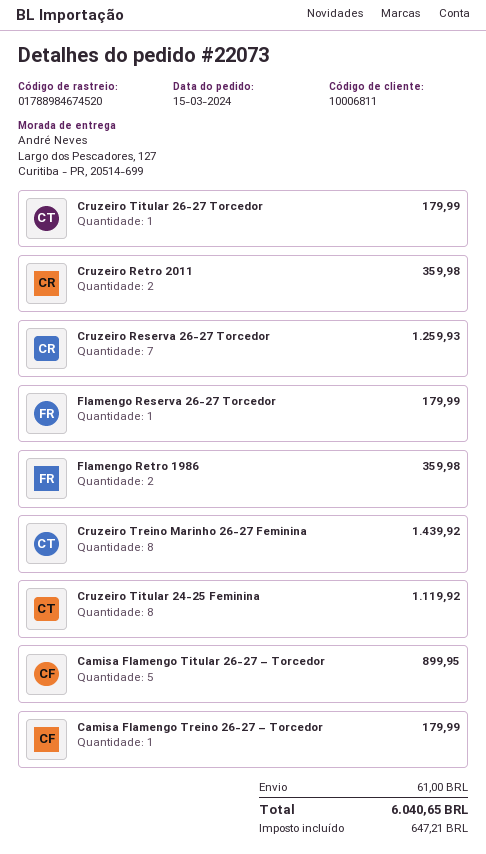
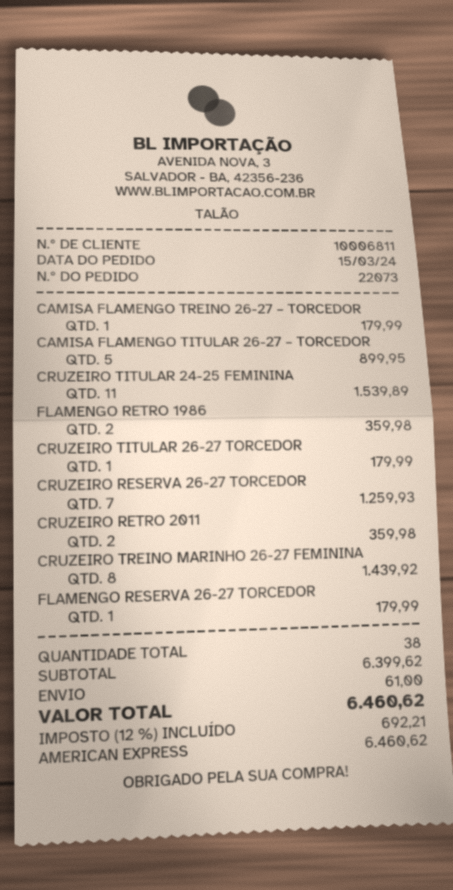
Cruzeiro Titular 24-25 Feminina: 8 for 1119.92 -> 11 for 1539.89
tax: 647.21 -> 692.21
total: 6040.65 -> 6460.62

